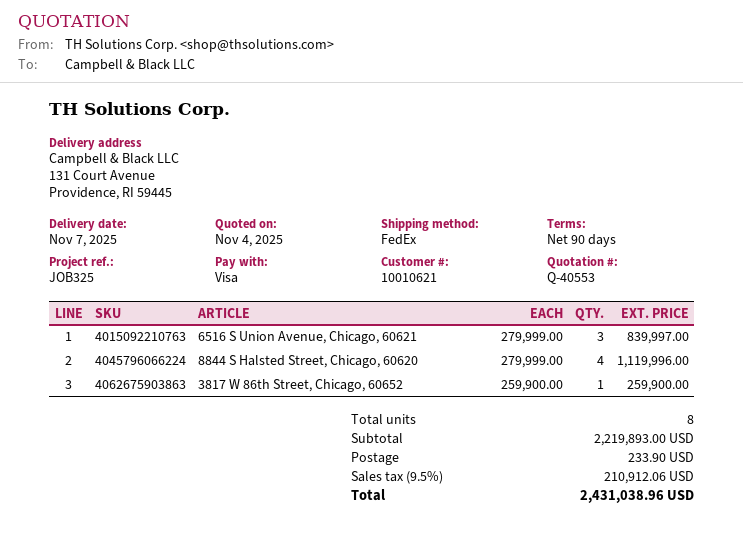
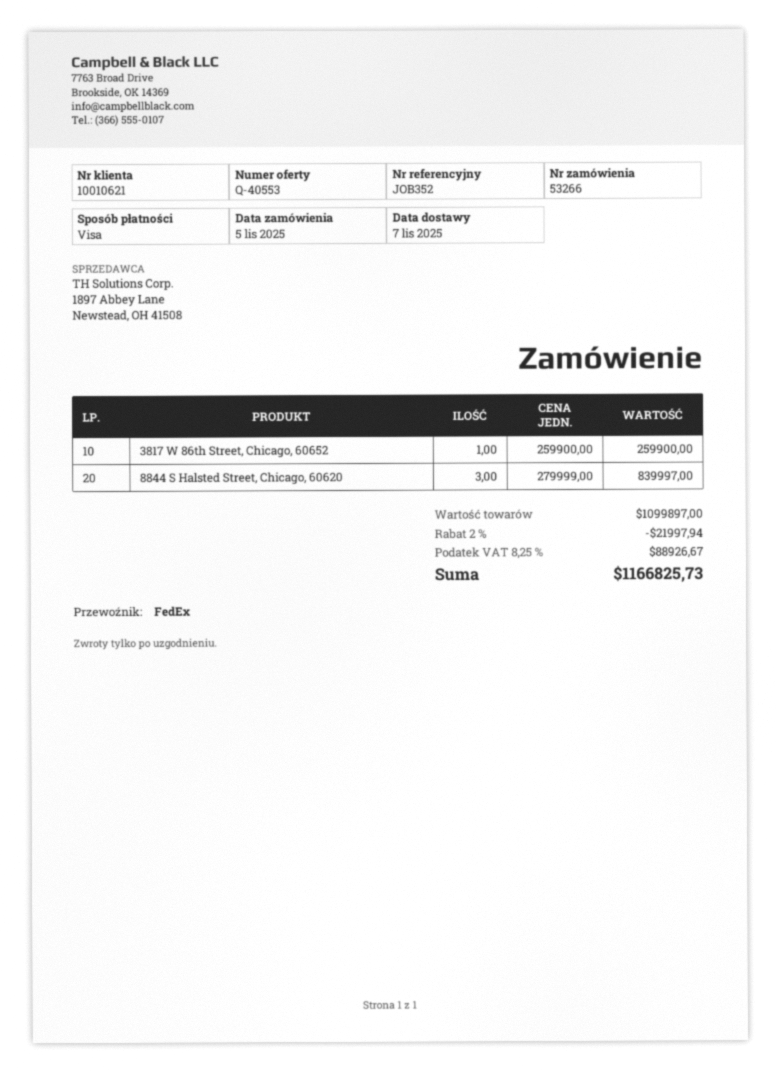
reference: JOB325 -> JOB352
6516 S Union Avenue, Chicago, 60621: 3 x 279999.00 = 839997.00 -> none
8844 S Halsted Street, Chicago, 60620: 4 x 279999.00 = 1119996.00 -> 3 x 279999.00 = 839997.00
subtotal: 2219893.00 -> 1099897.00
discount: none -> 2% = 21997.94
shipping: 233.90 -> none
tax: 9.5% = 210912.06 -> 8.25% = 88926.67
total: 2431038.96 -> 1166825.73

